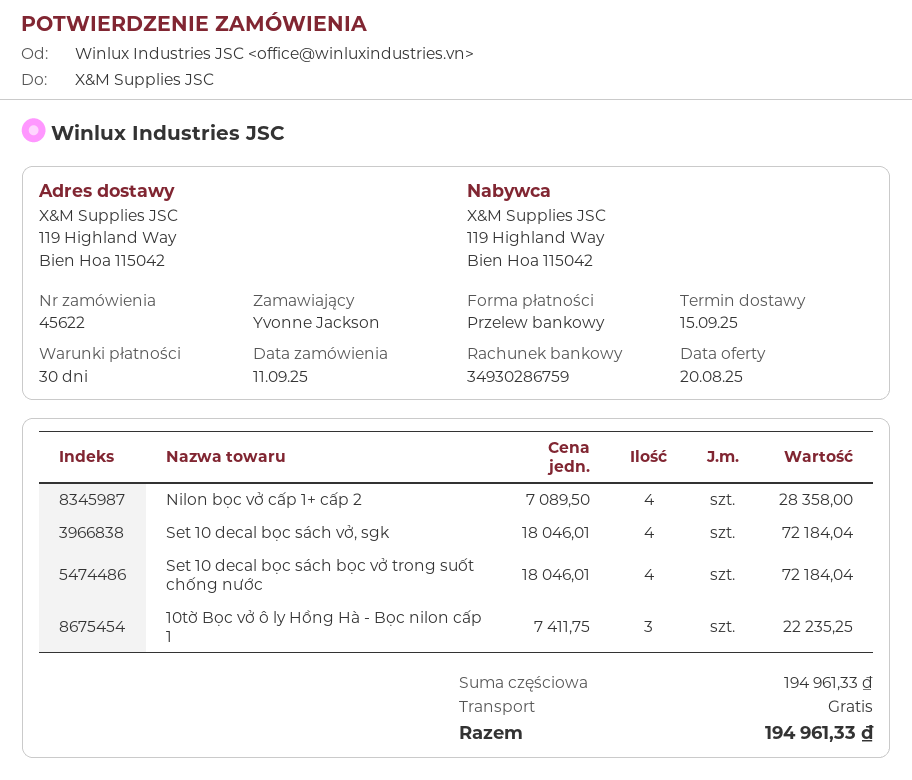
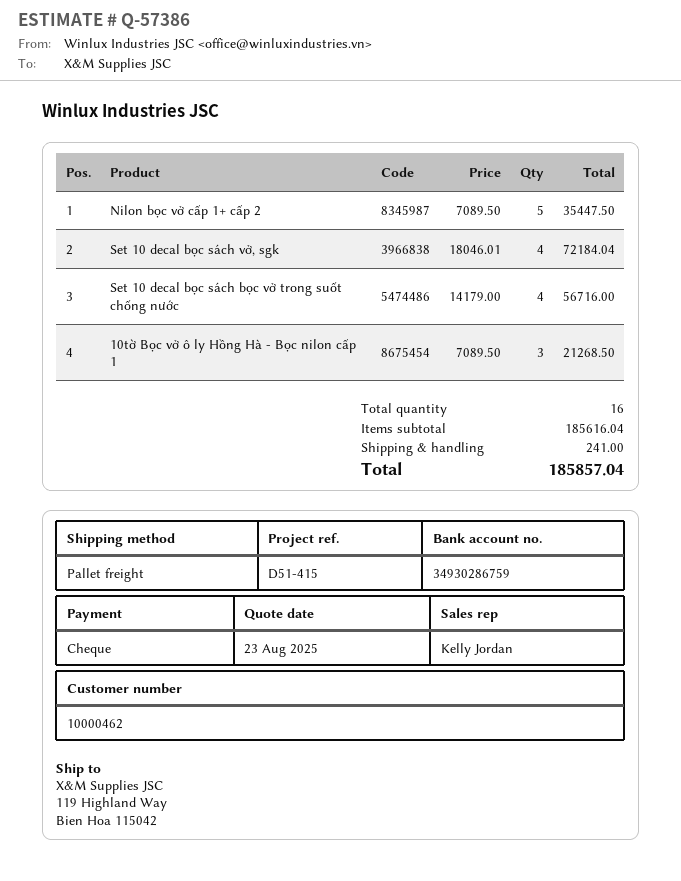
quote date: 2025-08-20 -> 2025-08-23
payment method: bank transfer -> cheque
Nilon bọc vở cấp 1+ cấp 2: 4 x 7089.50 = 28358.00 -> 5 x 7089.50 = 35447.50
Set 10 decal bọc sách bọc vở trong suốt chống nước: 4 x 18046.01 = 72184.04 -> 4 x 14179.00 = 56716.00
10tờ Bọc vở ô ly Hồng Hà - Bọc nilon cấp 1: 3 x 7411.75 = 22235.25 -> 3 x 7089.50 = 21268.50
subtotal: 194961.33 -> 185616.04
shipping: 0.00 -> 241.00
total: 194961.33 -> 185857.04

